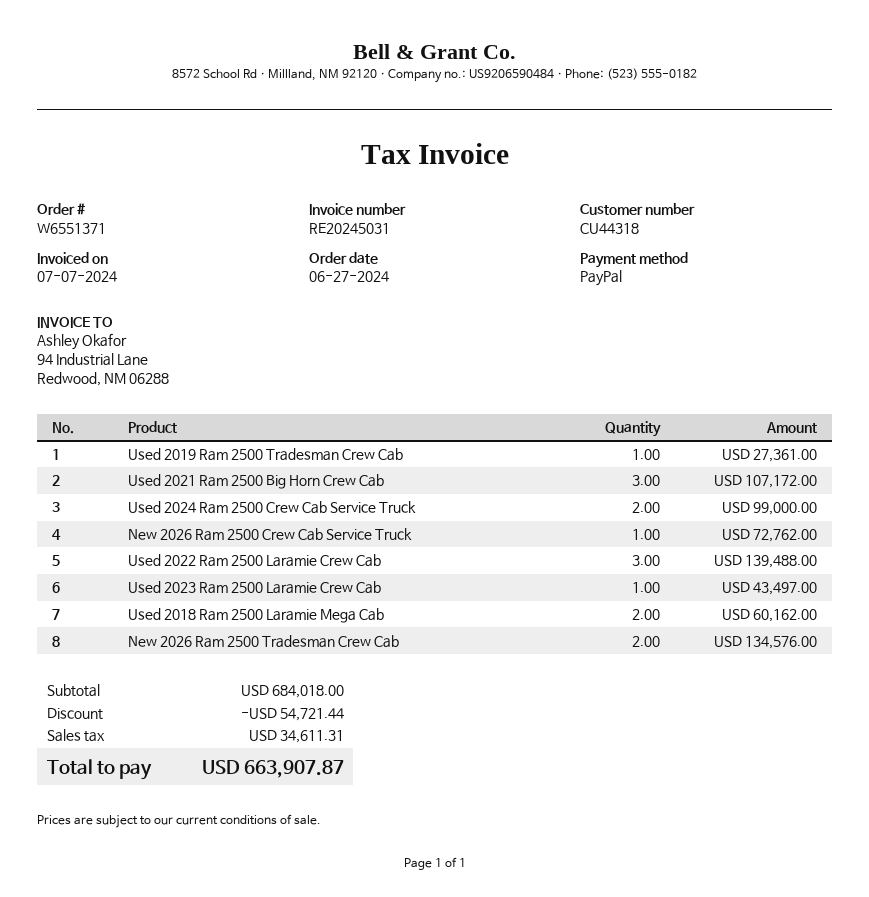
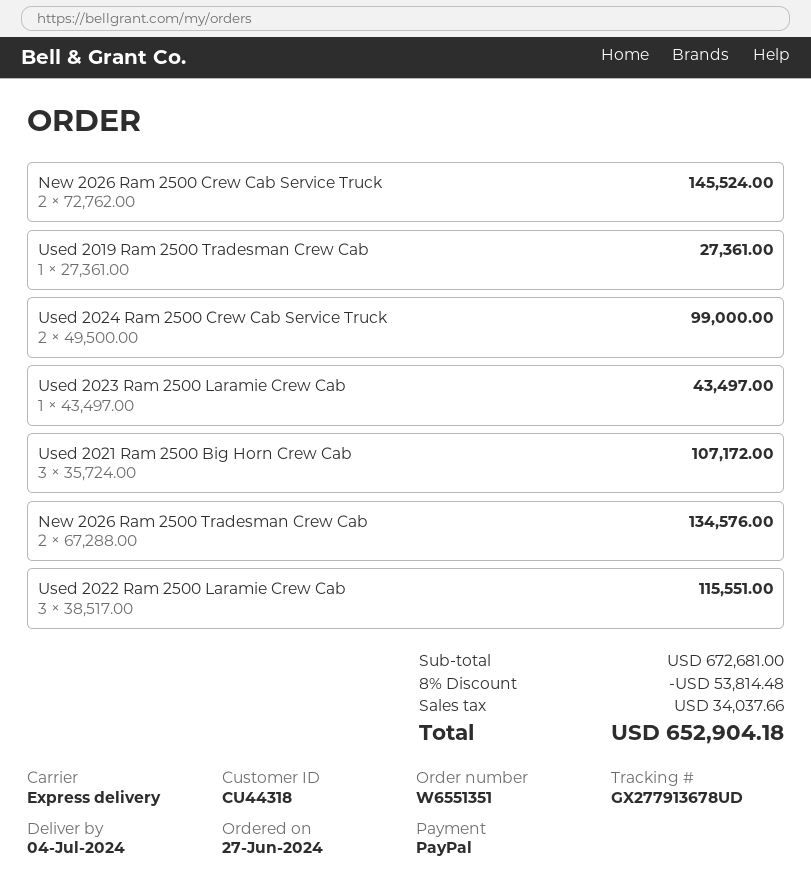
order number: W6551371 -> W6551351
New 2026 Ram 2500 Crew Cab Service Truck: 1 for 72762.00 -> 2 for 145524.00
Used 2022 Ram 2500 Laramie Crew Cab: 3 for 139488.00 -> 3 for 115551.00
Used 2018 Ram 2500 Laramie Mega Cab: 2 for 60162.00 -> none
subtotal: 684018.00 -> 672681.00
discount: 54721.44 -> 53814.48
tax: 34611.31 -> 34037.66
total: 663907.87 -> 652904.18

